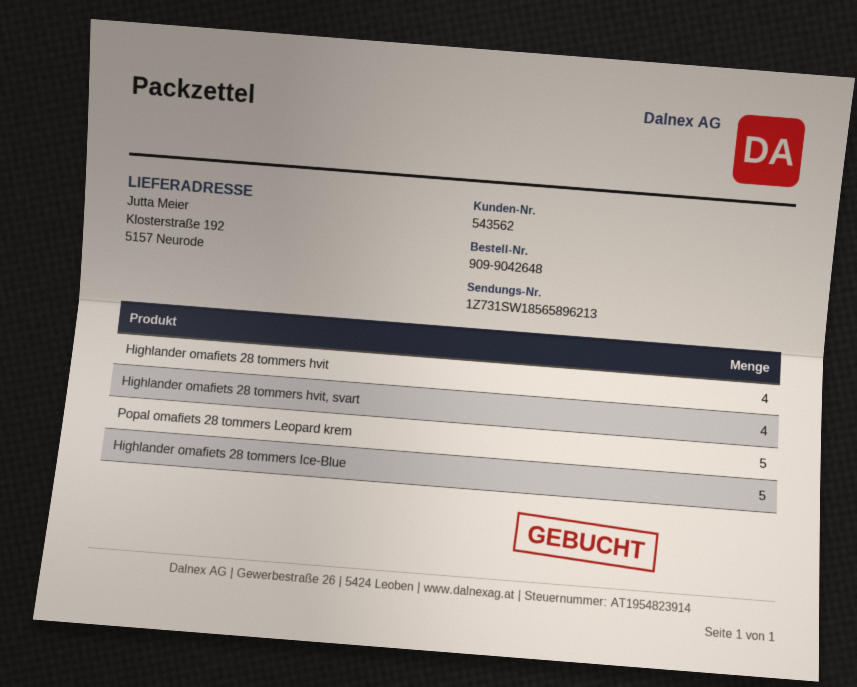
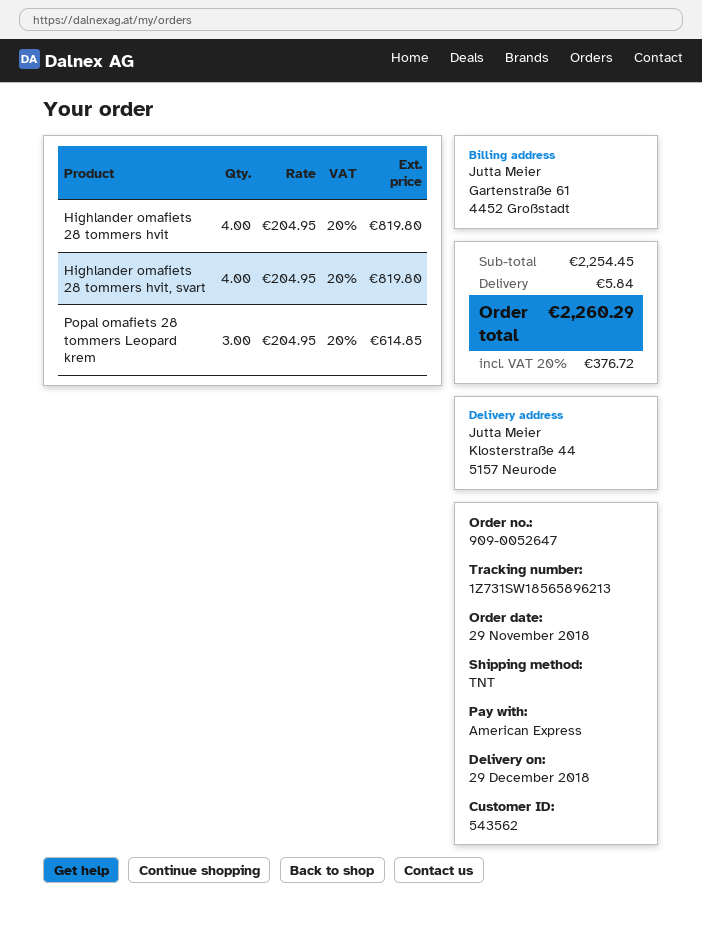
order number: 909-9042648 -> 909-0052647
ship to: Klosterstraße 192, 5157 Neurode -> Klosterstraße 44, 5157 Neurode
Popal omafiets 28 tommers Leopard krem: 5 -> 3
Highlander omafiets 28 tommers Ice-Blue: 5 -> none

